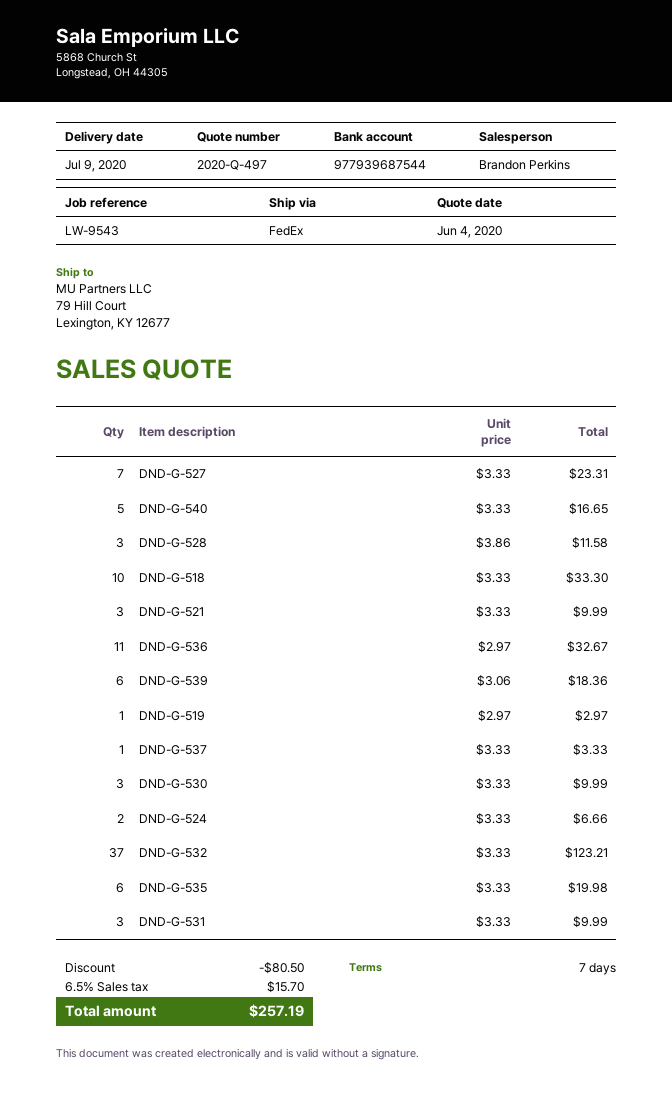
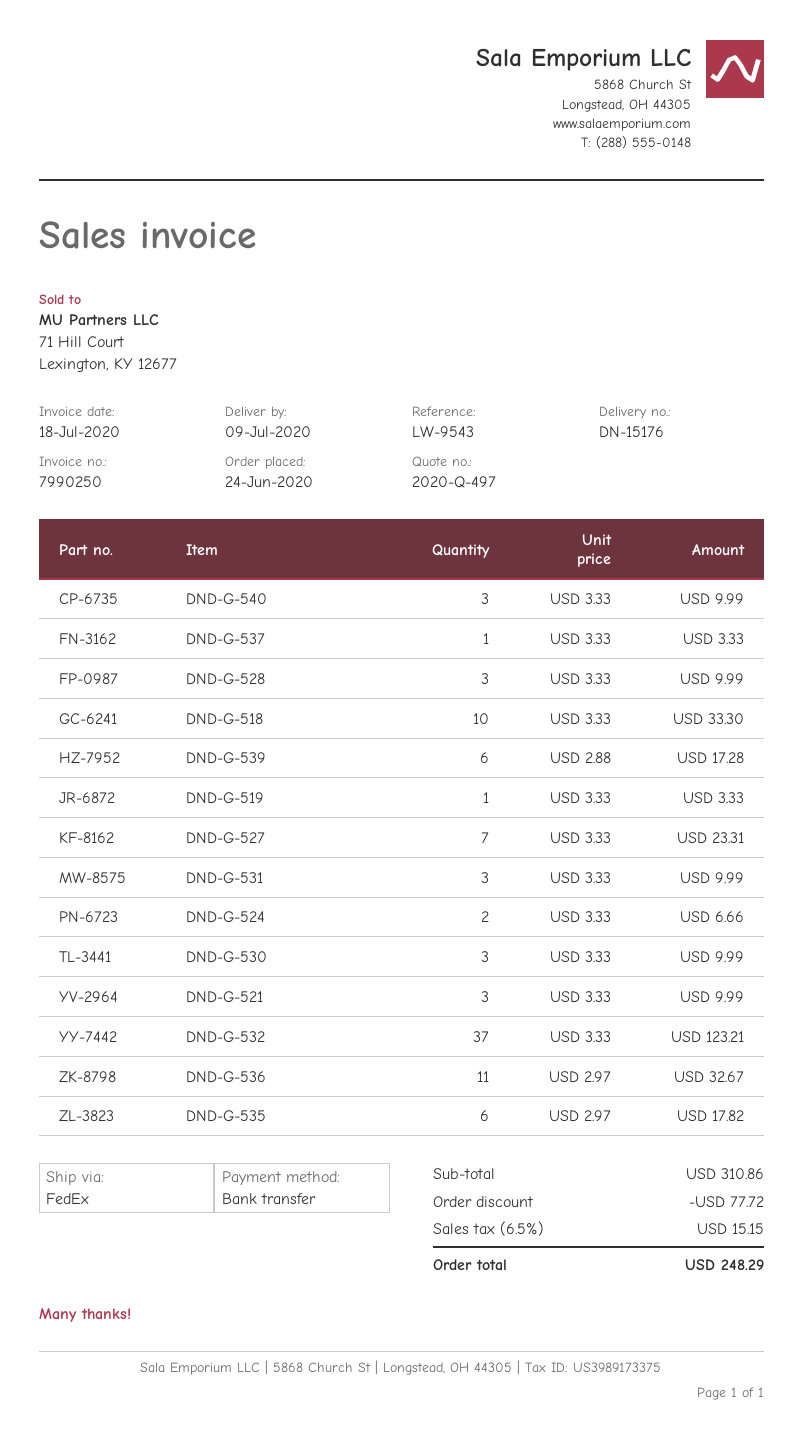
DND-G-540: 5 x 3.33 = 16.65 -> 3 x 3.33 = 9.99
DND-G-528: 3 x 3.86 = 11.58 -> 3 x 3.33 = 9.99
DND-G-539: 6 x 3.06 = 18.36 -> 6 x 2.88 = 17.28
DND-G-519: 1 x 2.97 = 2.97 -> 1 x 3.33 = 3.33
DND-G-535: 6 x 3.33 = 19.98 -> 6 x 2.97 = 17.82
discount: 80.50 -> 77.72
tax: 6.5% = 15.70 -> 6.5% = 15.15
total: 257.19 -> 248.29

